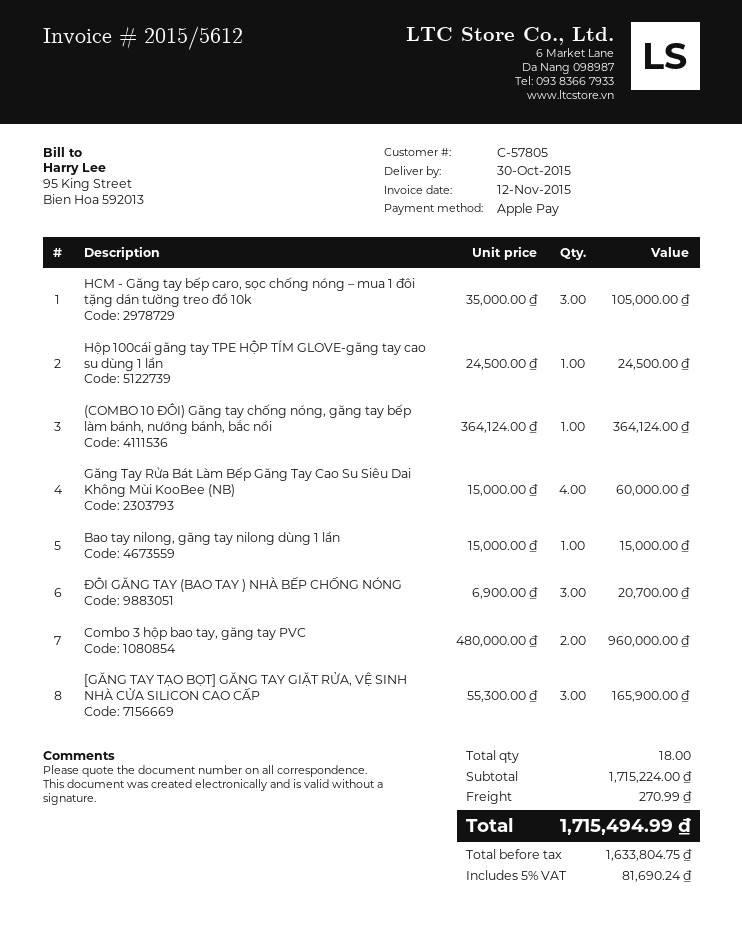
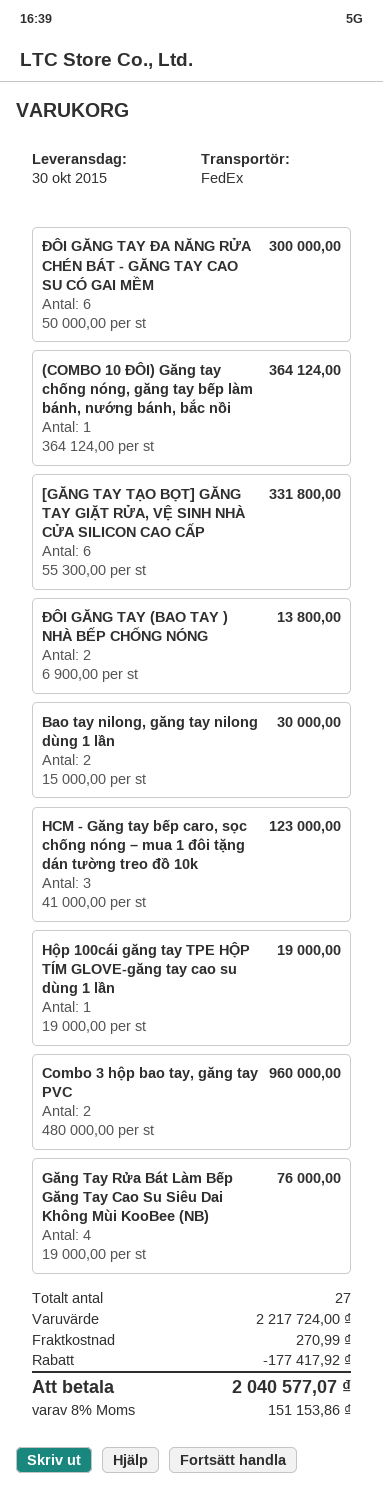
HCM - Găng tay bếp caro, sọc chống nóng – mua 1 đôi tặng dán tường treo đồ 10k: 3 x 35000.00 = 105000.00 -> 3 x 41000.00 = 123000.00
Hộp 100cái găng tay TPE HỘP TÍM GLOVE-găng tay cao su dùng 1 lần: 1 x 24500.00 = 24500.00 -> 1 x 19000.00 = 19000.00
Găng Tay Rửa Bát Làm Bếp Găng Tay Cao Su Siêu Dai Không Mùi KooBee (NB): 4 x 15000.00 = 60000.00 -> 4 x 19000.00 = 76000.00
Bao tay nilong, găng tay nilong dùng 1 lần: 1 x 15000.00 = 15000.00 -> 2 x 15000.00 = 30000.00
ĐÔI GĂNG TAY (BAO TAY ) NHÀ BẾP CHỐNG NÓNG: 3 x 6900.00 = 20700.00 -> 2 x 6900.00 = 13800.00
[GĂNG TAY TẠO BỌT] GĂNG TAY GIẶT RỬA, VỆ SINH NHÀ CỬA SILICON CAO CẤP: 3 x 55300.00 = 165900.00 -> 6 x 55300.00 = 331800.00
ĐÔI GĂNG TAY ĐA NĂNG RỬA CHÉN BÁT - GĂNG TAY CAO SU CÓ GAI MỀM: none -> 6 x 50000.00 = 300000.00
total quantity: 18 -> 27
subtotal: 1715224.00 -> 2217724.00
discount: none -> 177417.92
tax: 5% = 81690.24 -> 8% = 151153.86
total: 1715494.99 -> 2040577.07

